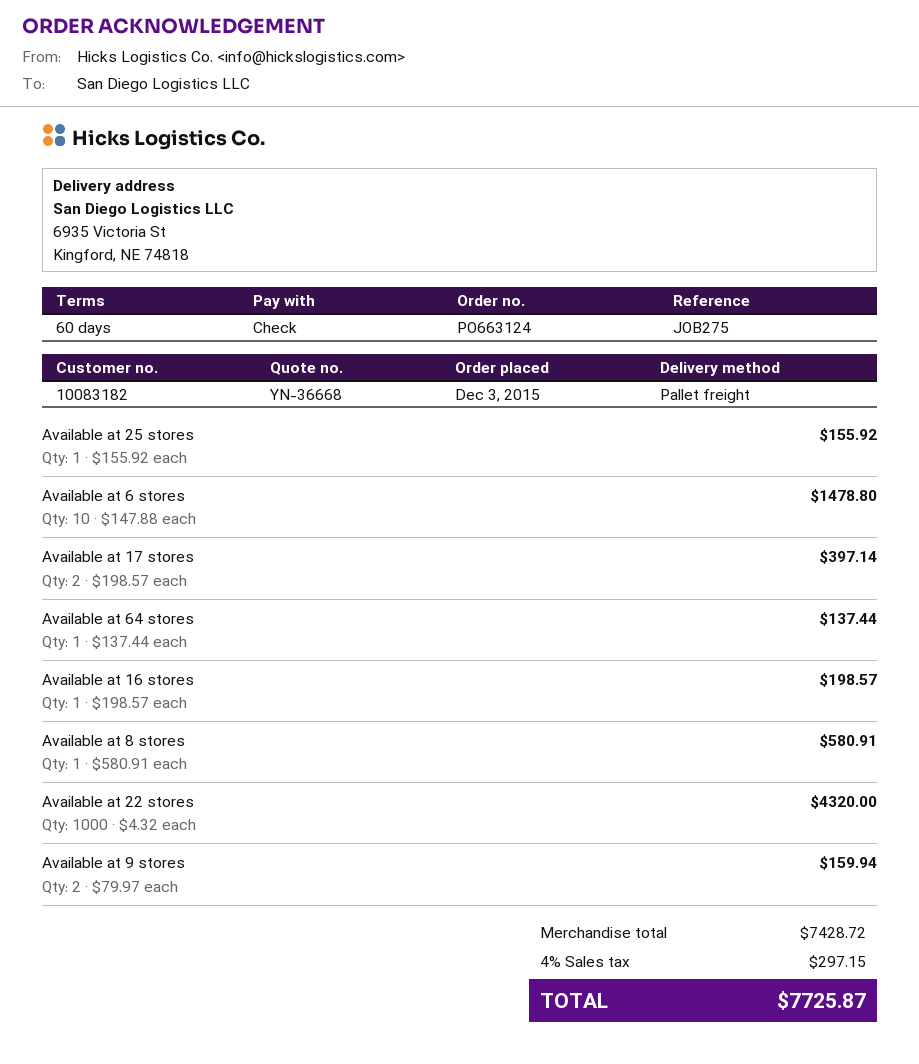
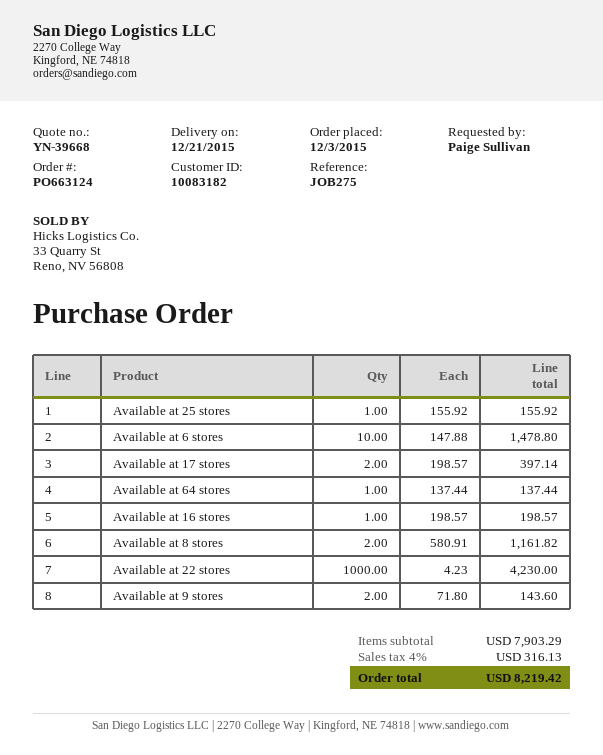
quote number: YN-36668 -> YN-39668
Available at 8 stores: 1 x 580.91 = 580.91 -> 2 x 580.91 = 1161.82
Available at 22 stores: 1000 x 4.32 = 4320.00 -> 1000 x 4.23 = 4230.00
Available at 9 stores: 2 x 79.97 = 159.94 -> 2 x 71.80 = 143.60
subtotal: 7428.72 -> 7903.29
tax: 4% = 297.15 -> 4% = 316.13
total: 7725.87 -> 8219.42

